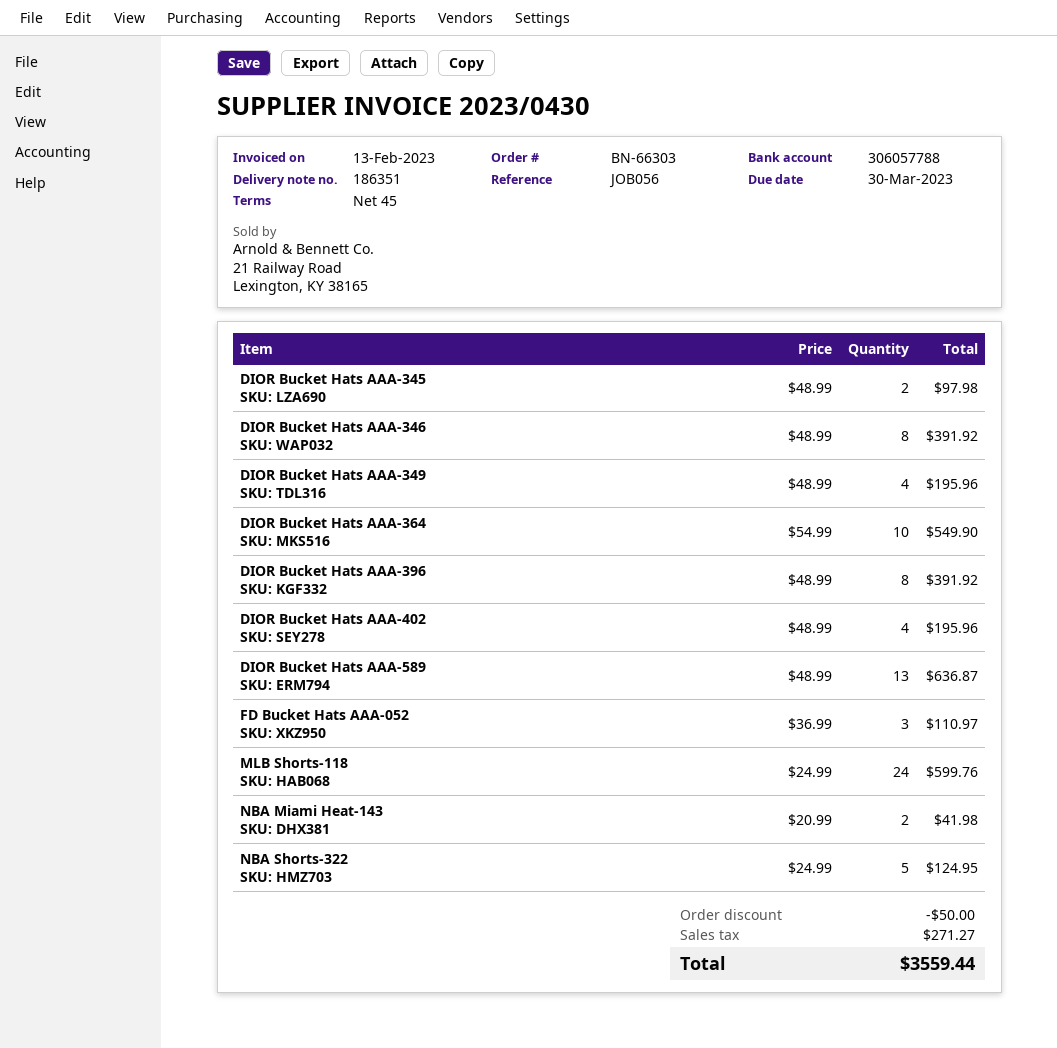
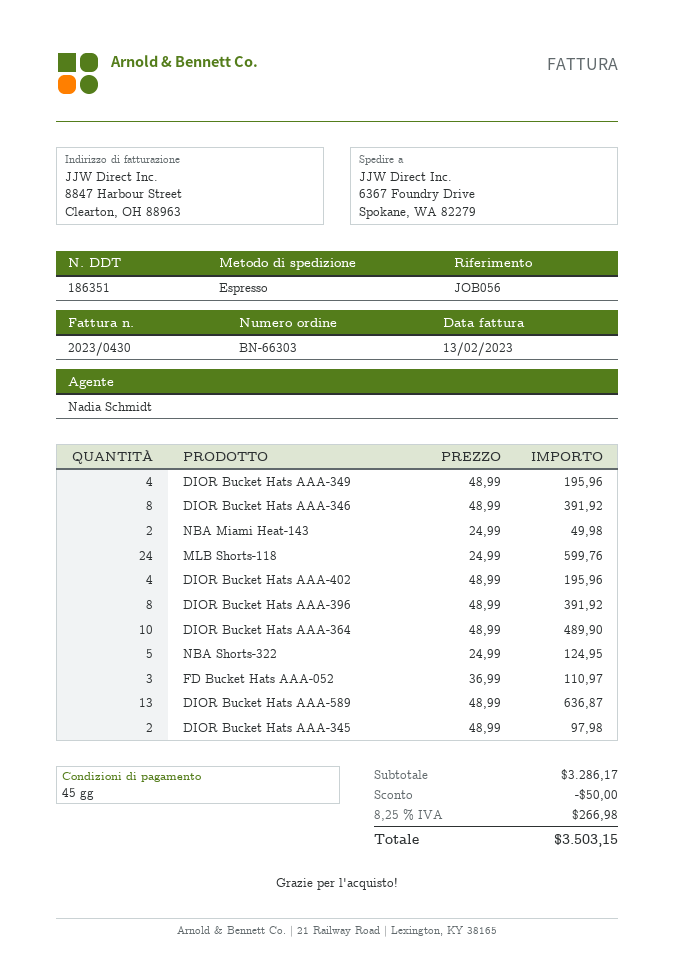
DIOR Bucket Hats AAA-364: 10 x 54.99 = 549.90 -> 10 x 48.99 = 489.90
NBA Miami Heat-143: 2 x 20.99 = 41.98 -> 2 x 24.99 = 49.98
tax: 271.27 -> 266.98
total: 3559.44 -> 3503.15

